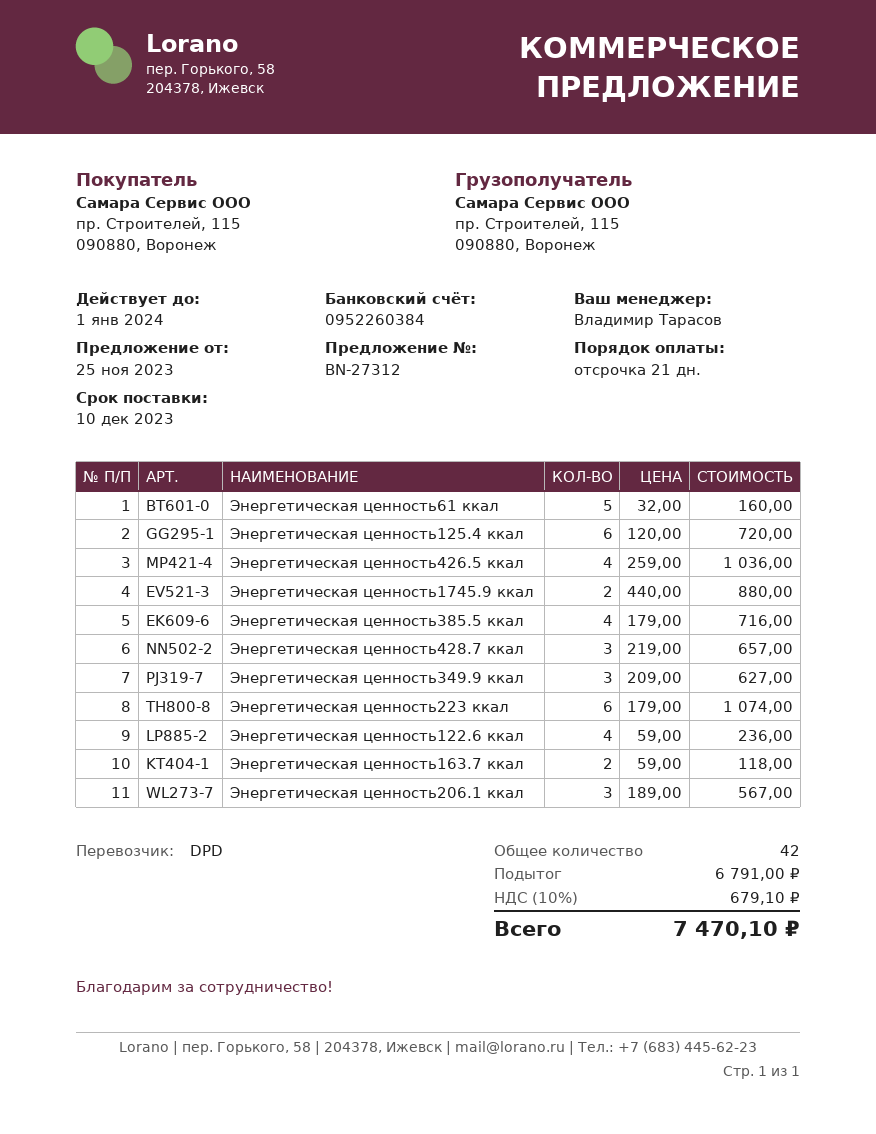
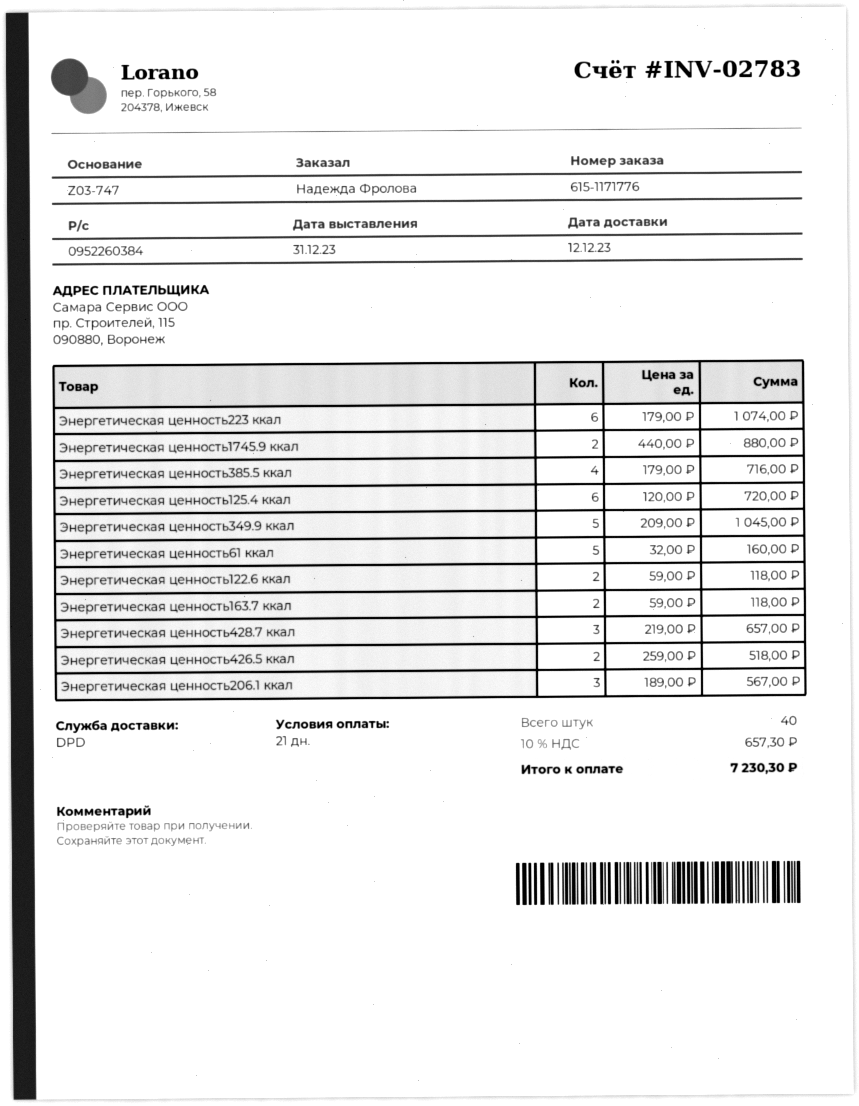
delivery date: 2023-12-10 -> 2023-12-12
Энергетическая ценность426.5 ккал: 4 x 259.00 = 1036.00 -> 2 x 259.00 = 518.00
Энергетическая ценность349.9 ккал: 3 x 209.00 = 627.00 -> 5 x 209.00 = 1045.00
Энергетическая ценность122.6 ккал: 4 x 59.00 = 236.00 -> 2 x 59.00 = 118.00
total quantity: 42 -> 40
tax: 10% = 679.10 -> 10% = 657.30
total: 7470.10 -> 7230.30

